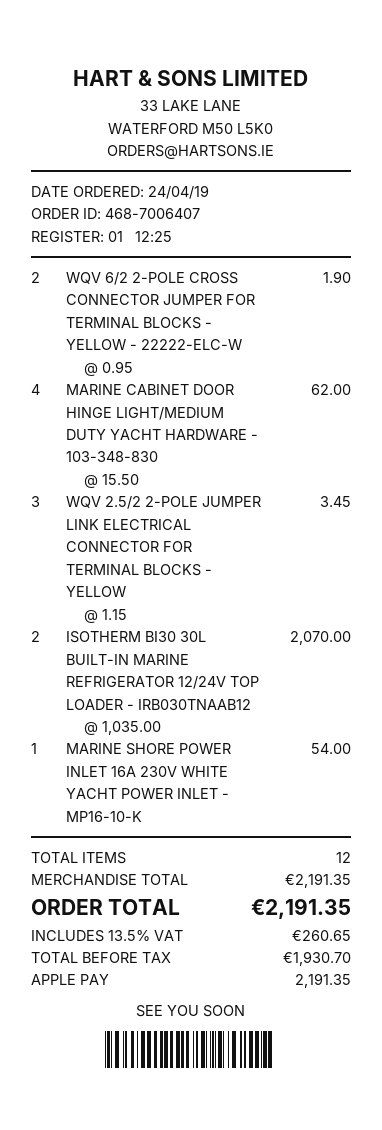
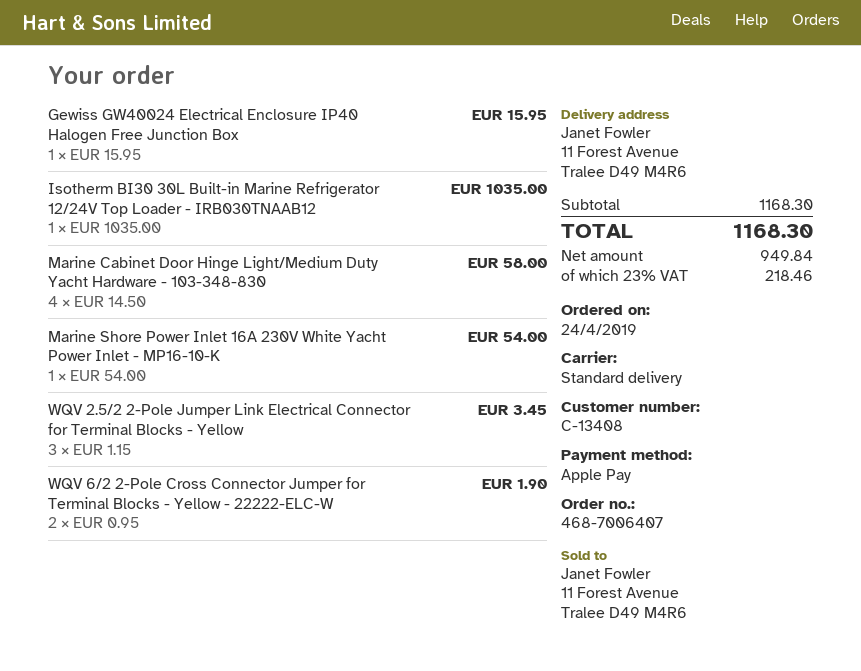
MARINE CABINET DOOR HINGE LIGHT/MEDIUM DUTY YACHT HARDWARE - 103-348-830: 4 x 15.50 = 62.00 -> 4 x 14.50 = 58.00
ISOTHERM BI30 30L BUILT-IN MARINE REFRIGERATOR 12/24V TOP LOADER - IRB030TNAAB12: 2 x 1035.00 = 2070.00 -> 1 x 1035.00 = 1035.00
Gewiss GW40024 Electrical Enclosure IP40 Halogen Free Junction Box: none -> 1 x 15.95 = 15.95
subtotal: 2191.35 -> 1168.30
net: 1930.70 -> 949.84
tax: 13.5% = 260.65 -> 23% = 218.46
total: 2191.35 -> 1168.30

